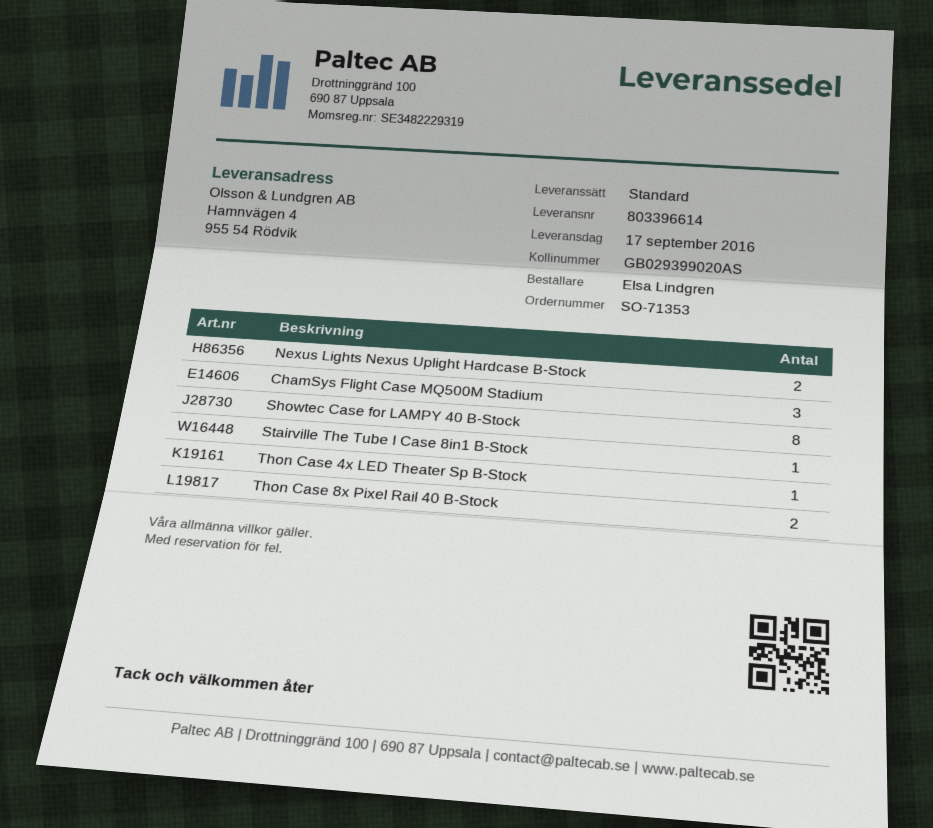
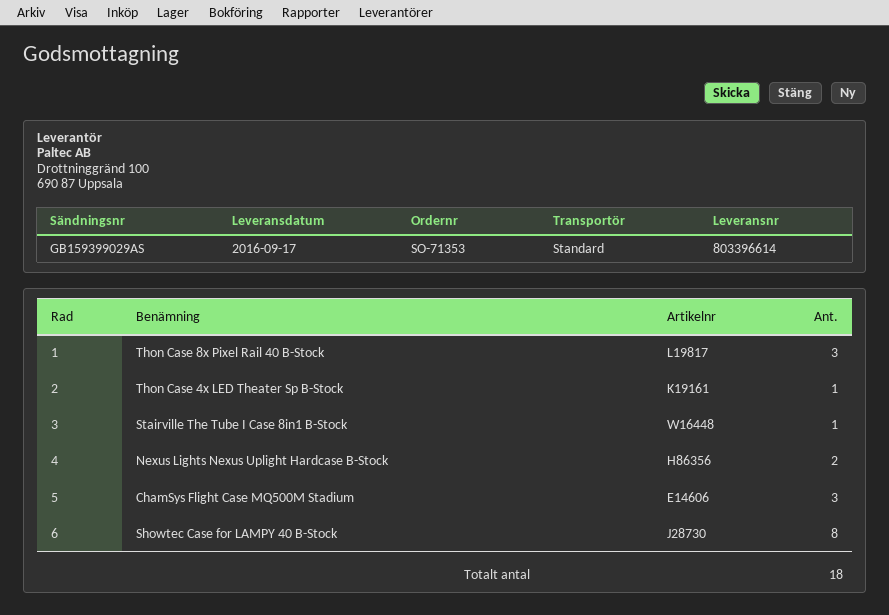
tracking number: GB029399020AS -> GB159399029AS
Thon Case 8x Pixel Rail 40 B-Stock: 2 -> 3

